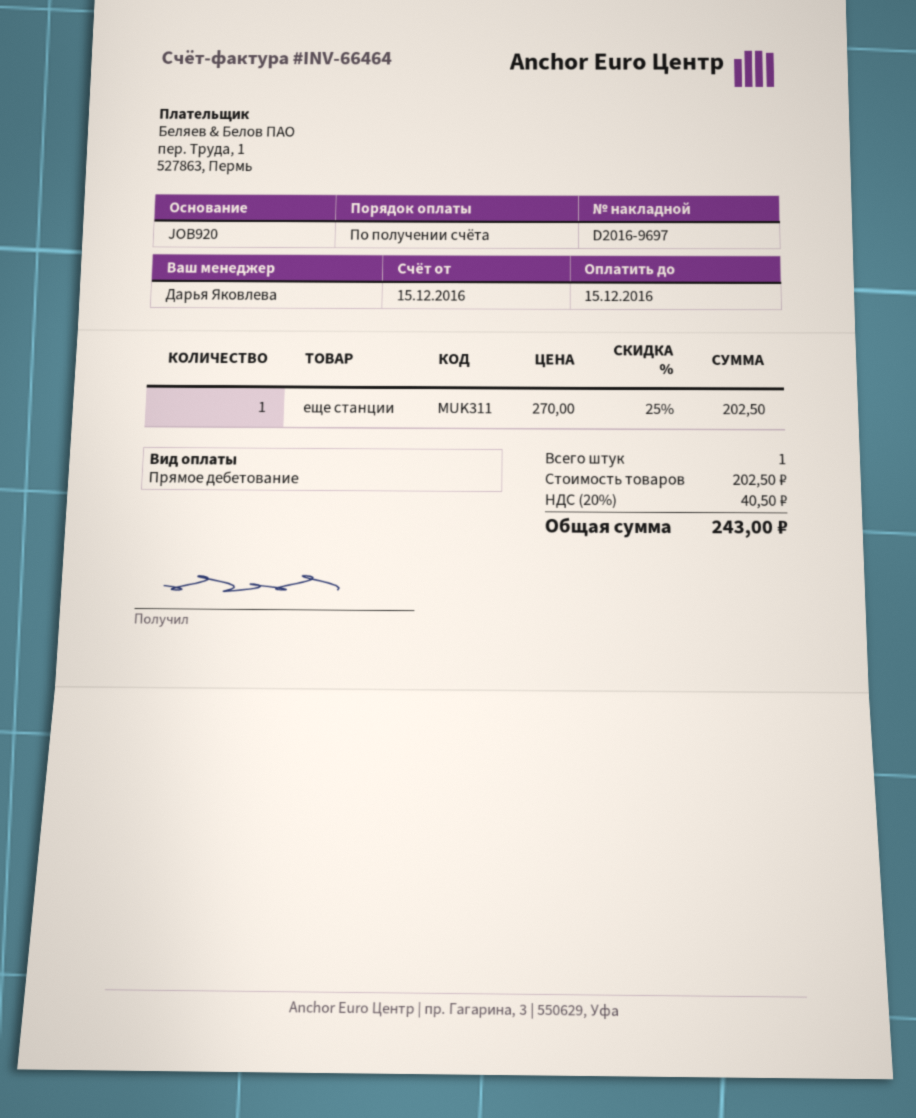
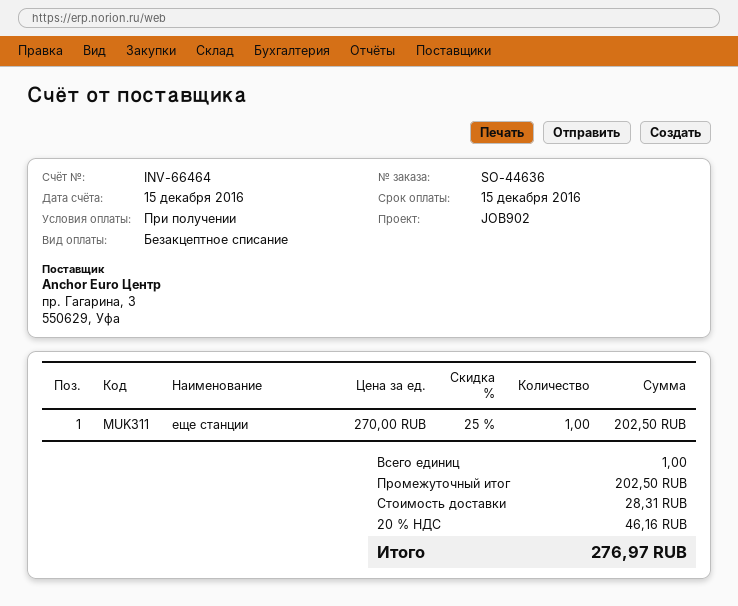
reference: JOB920 -> JOB902
shipping: none -> 28.31
tax: 20% = 40.50 -> 20% = 46.16
total: 243.00 -> 276.97

